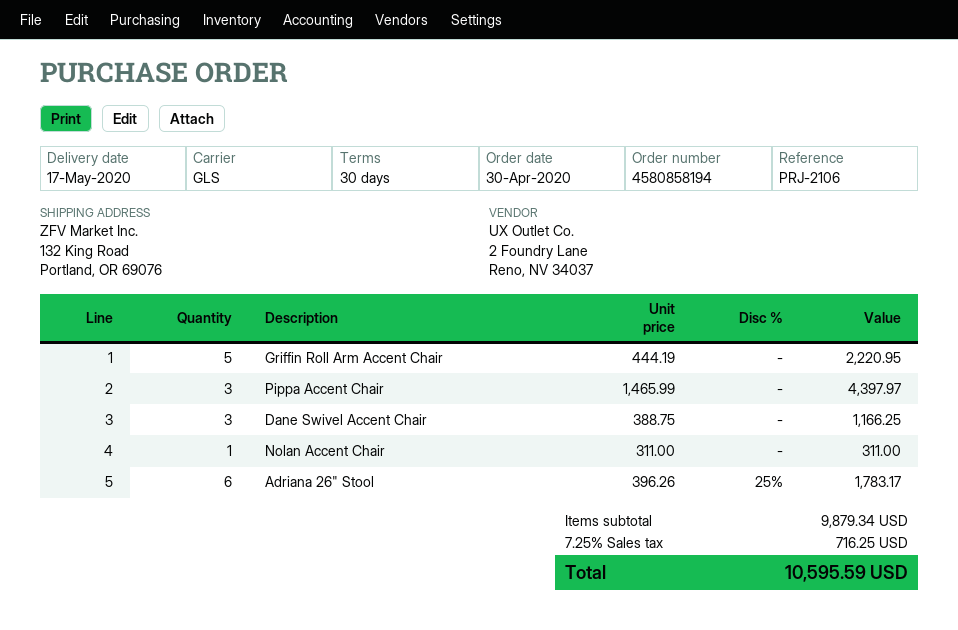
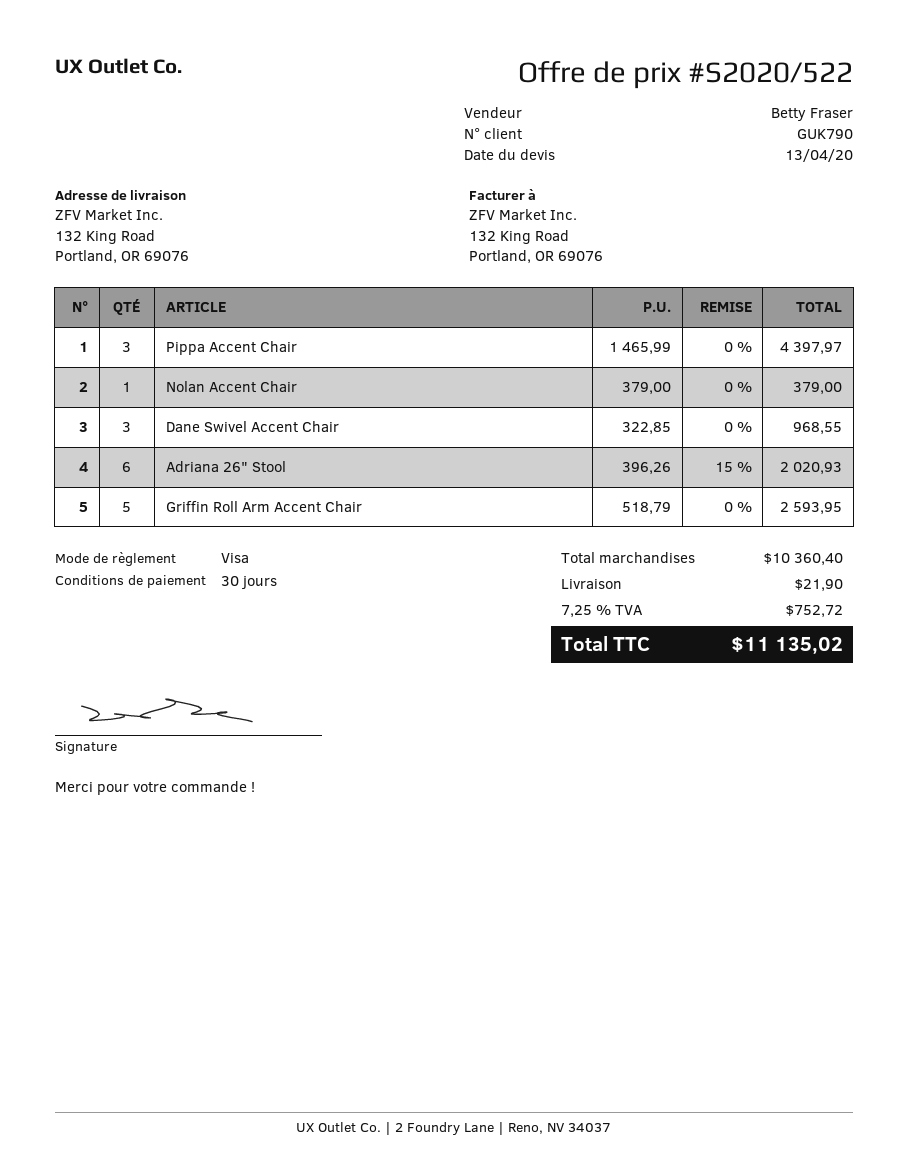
Griffin Roll Arm Accent Chair: 5 x 444.19 = 2220.95 -> 5 x 518.79 = 2593.95
Dane Swivel Accent Chair: 3 x 388.75 = 1166.25 -> 3 x 322.85 = 968.55
Nolan Accent Chair: 1 x 311.00 = 311.00 -> 1 x 379.00 = 379.00
Adriana 26" Stool: 6 x 396.26 - 25% = 1783.17 -> 6 x 396.26 - 15% = 2020.93
subtotal: 9879.34 -> 10360.40
shipping: none -> 21.90
tax: 7.25% = 716.25 -> 7.25% = 752.72
total: 10595.59 -> 11135.02

